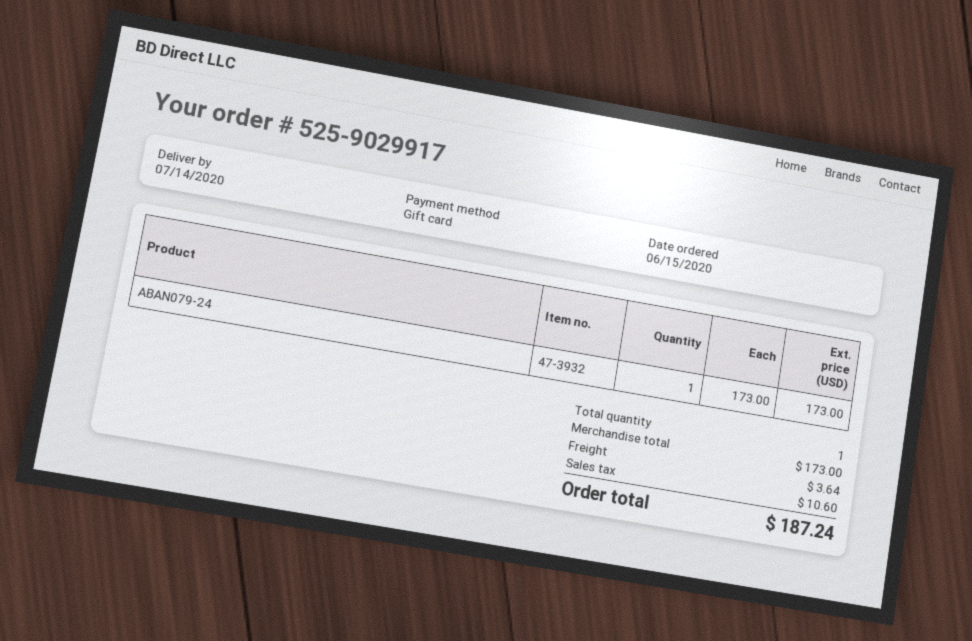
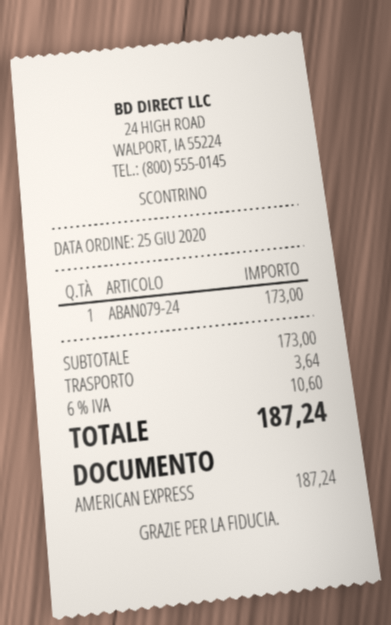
order date: 2020-06-15 -> 2020-06-25
payment method: gift card -> American Express

